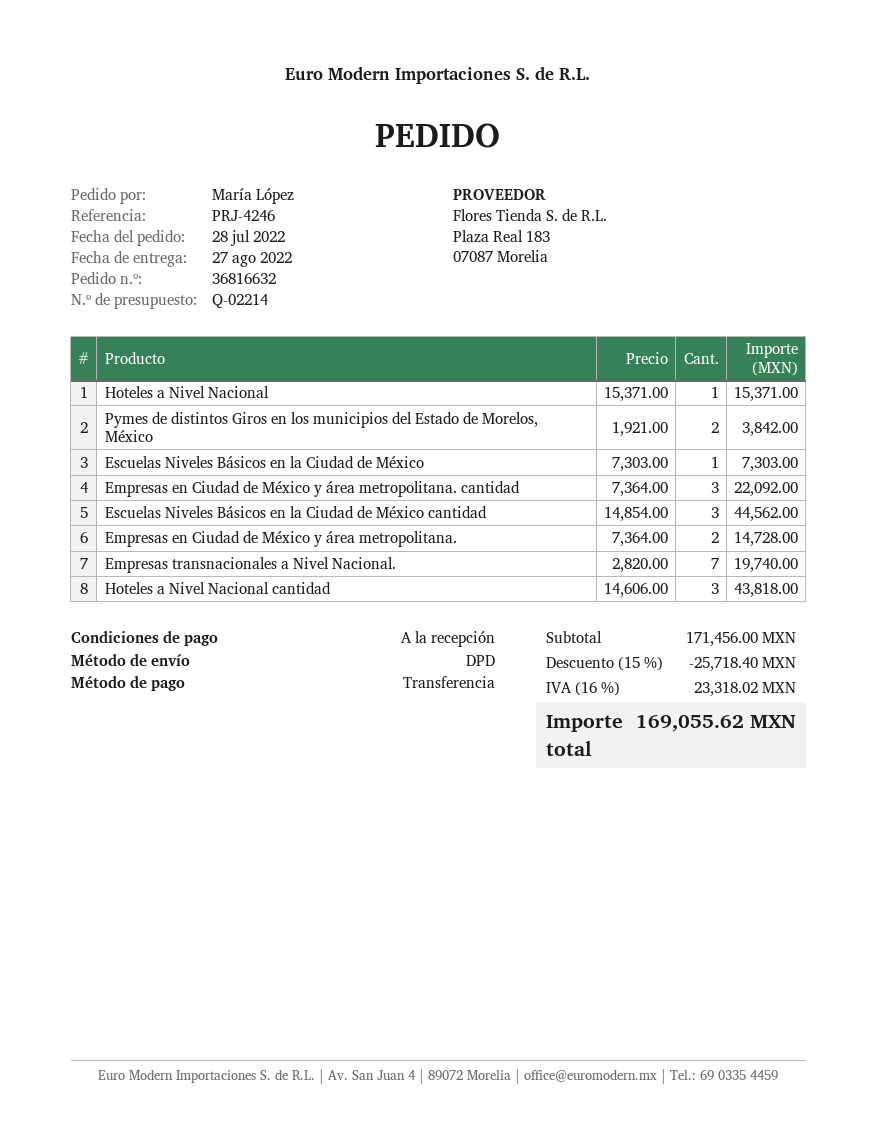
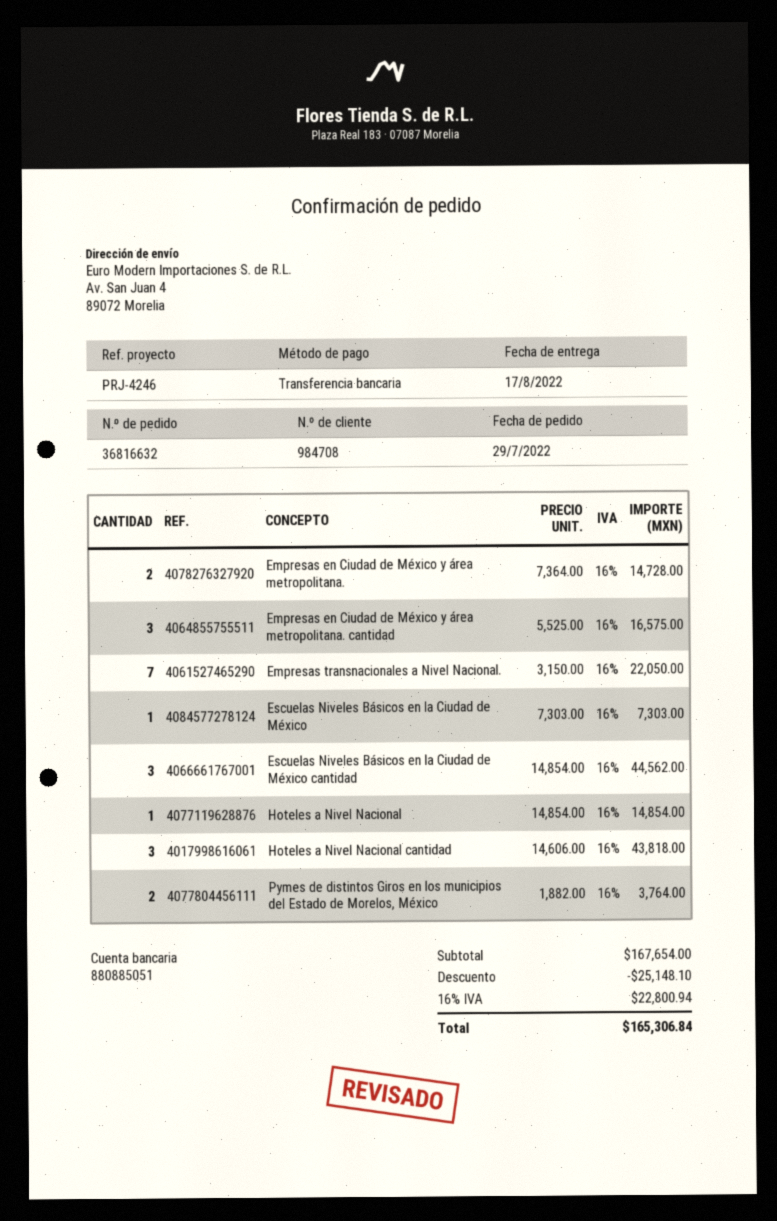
order date: 2022-07-28 -> 2022-07-29
delivery date: 2022-08-27 -> 2022-08-17
Hoteles a Nivel Nacional: 1 x 15371.00 = 15371.00 -> 1 x 14854.00 = 14854.00
Pymes de distintos Giros en los municipios del Estado de Morelos, México: 2 x 1921.00 = 3842.00 -> 2 x 1882.00 = 3764.00
Empresas en Ciudad de México y área metropolitana. cantidad: 3 x 7364.00 = 22092.00 -> 3 x 5525.00 = 16575.00
Empresas transnacionales a Nivel Nacional.: 7 x 2820.00 = 19740.00 -> 7 x 3150.00 = 22050.00
subtotal: 171456.00 -> 167654.00
discount: 25718.40 -> 25148.10
tax: 16% = 23318.02 -> 16% = 22800.94
total: 169055.62 -> 165306.84

